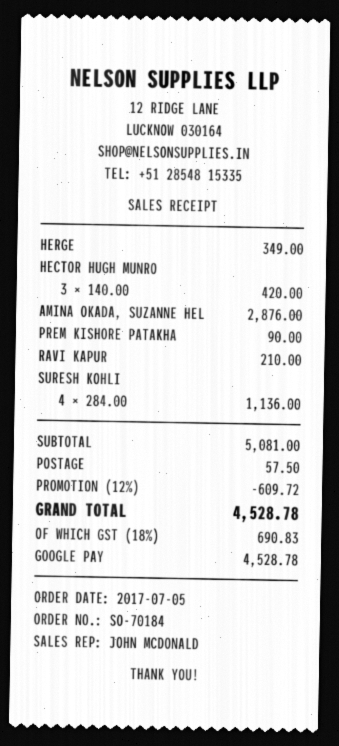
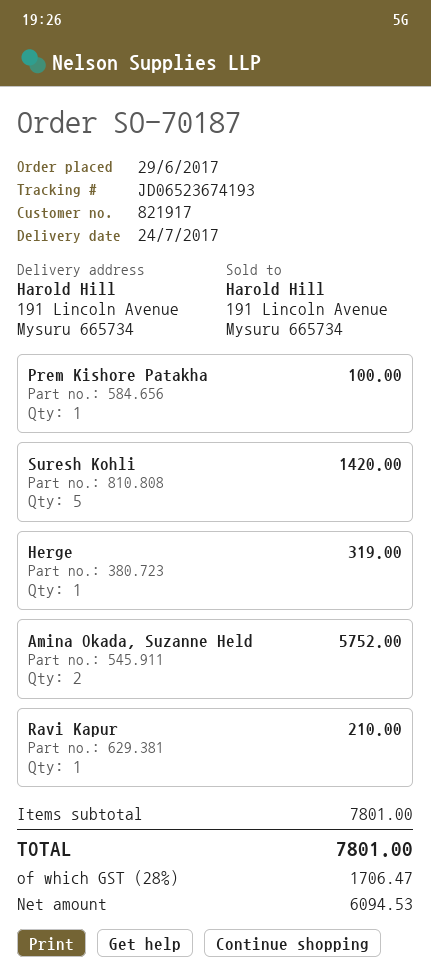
order number: SO-70184 -> SO-70187
order date: 2017-07-05 -> 2017-06-29
HERGE: 1 for 349.00 -> 1 for 319.00
HECTOR HUGH MUNRO: 3 for 420.00 -> none
AMINA OKADA, SUZANNE HEL: 1 for 2876.00 -> 2 for 5752.00
PREM KISHORE PATAKHA: 1 for 90.00 -> 1 for 100.00
SURESH KOHLI: 4 for 1136.00 -> 5 for 1420.00
subtotal: 5081.00 -> 7801.00
discount: 12% = 609.72 -> none
shipping: 57.50 -> none
tax: 18% = 690.83 -> 28% = 1706.47
total: 4528.78 -> 7801.00

